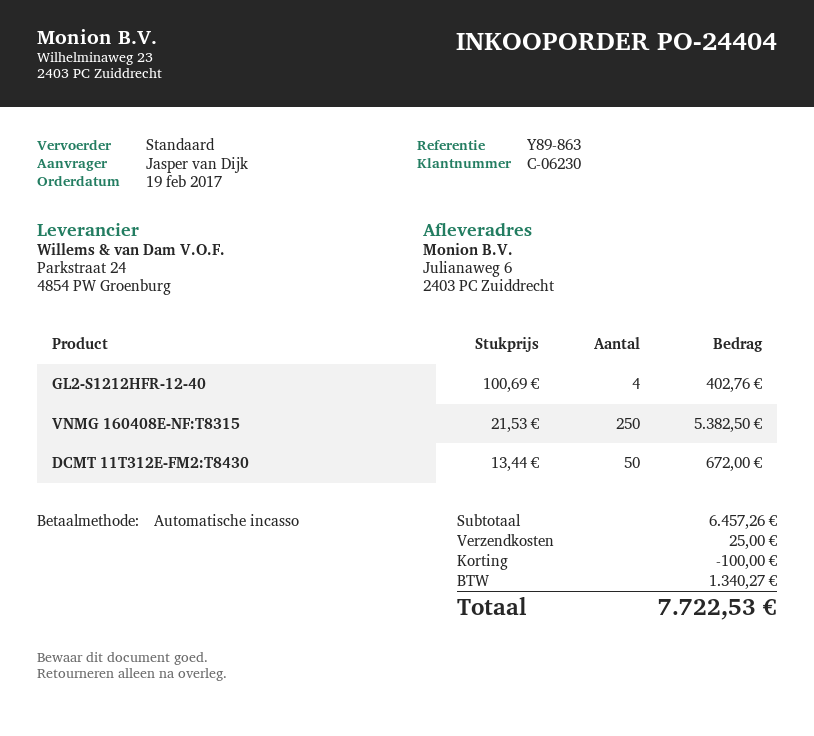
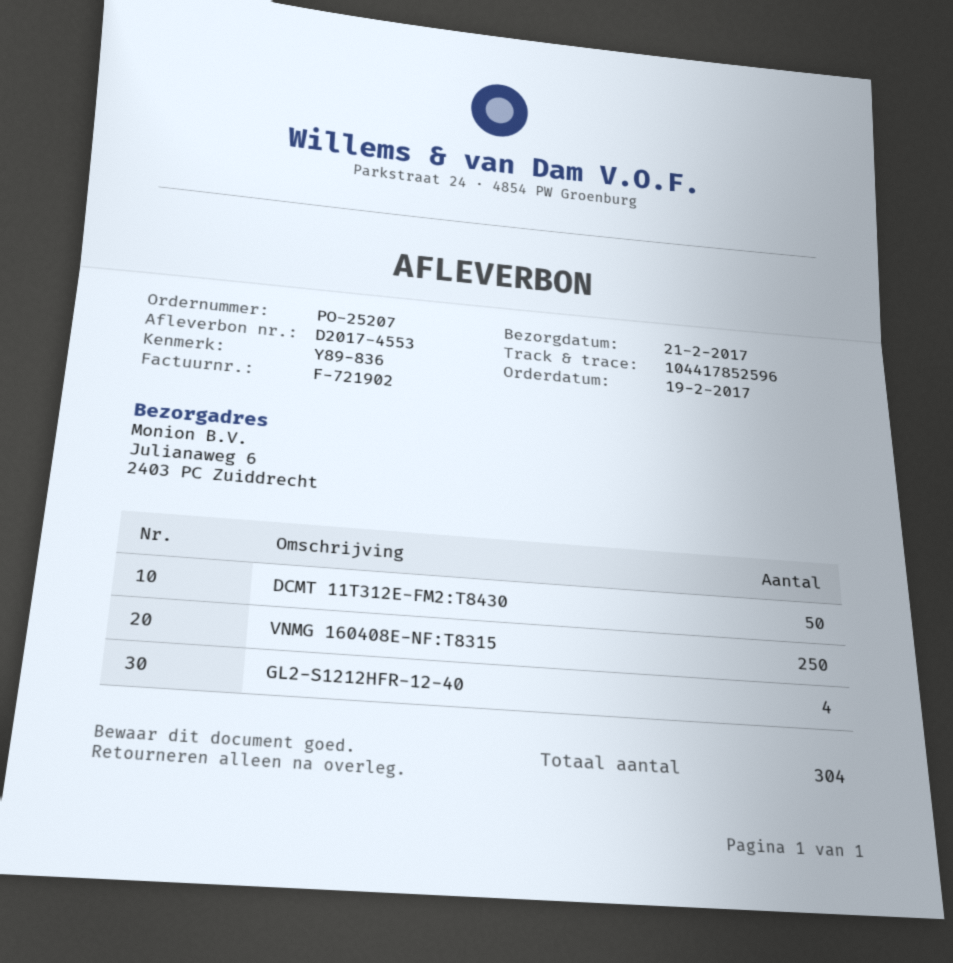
order number: PO-24404 -> PO-25207
reference: Y89-863 -> Y89-836

